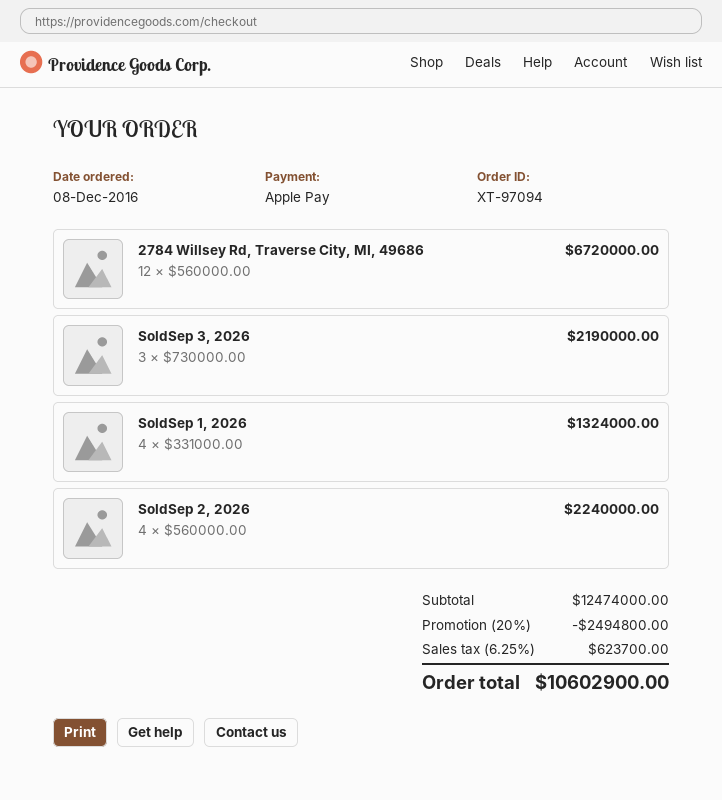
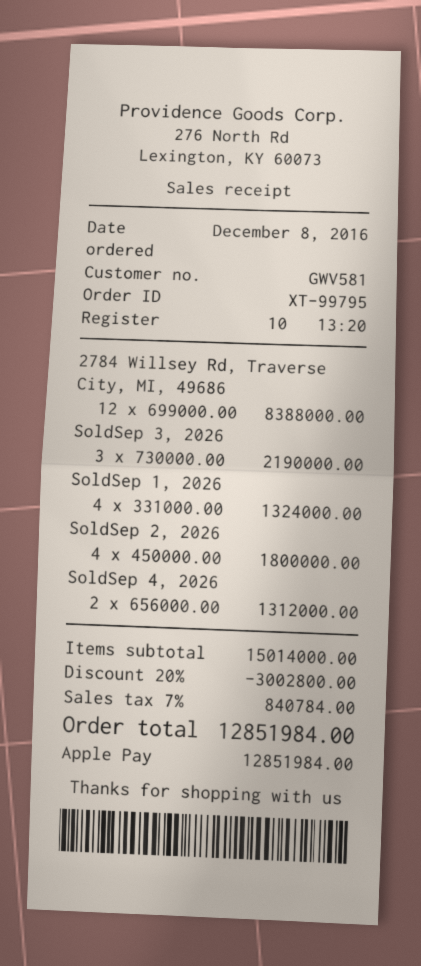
order number: XT-97094 -> XT-99795
2784 Willsey Rd, Traverse City, MI, 49686: 12 x 560000.00 = 6720000.00 -> 12 x 699000.00 = 8388000.00
SoldSep 2, 2026: 4 x 560000.00 = 2240000.00 -> 4 x 450000.00 = 1800000.00
SoldSep 4, 2026: none -> 2 x 656000.00 = 1312000.00
subtotal: 12474000.00 -> 15014000.00
discount: 20% = 2494800.00 -> 20% = 3002800.00
tax: 6.25% = 623700.00 -> 7% = 840784.00
total: 10602900.00 -> 12851984.00

